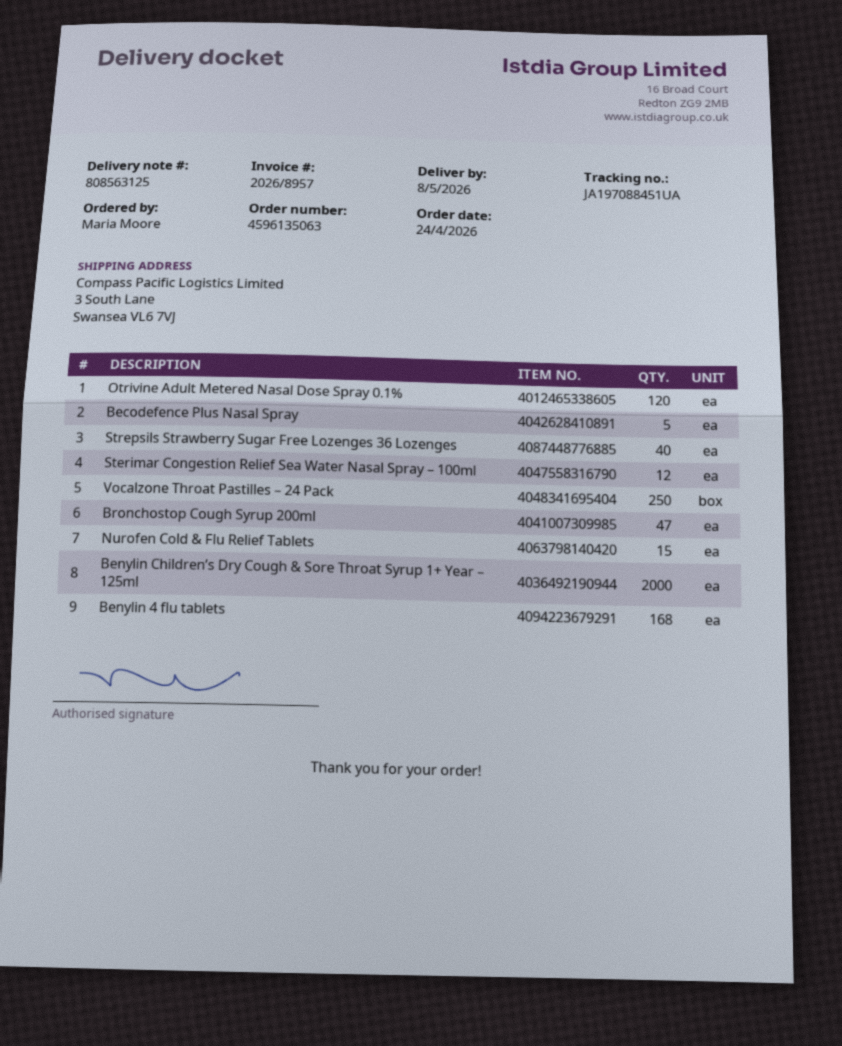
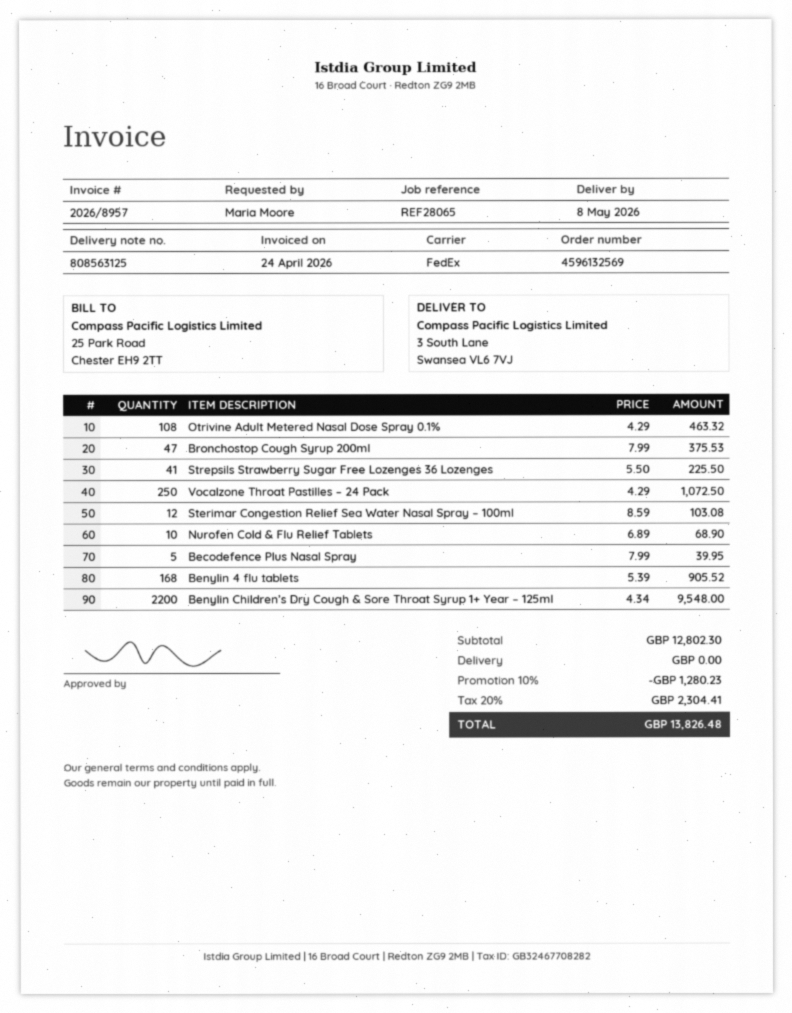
order number: 4596135063 -> 4596132569
Otrivine Adult Metered Nasal Dose Spray 0.1%: 120 -> 108
Strepsils Strawberry Sugar Free Lozenges 36 Lozenges: 40 -> 41
Nurofen Cold & Flu Relief Tablets: 15 -> 10
Benylin Children’s Dry Cough & Sore Throat Syrup 1+ Year – 125ml: 2000 -> 2200

